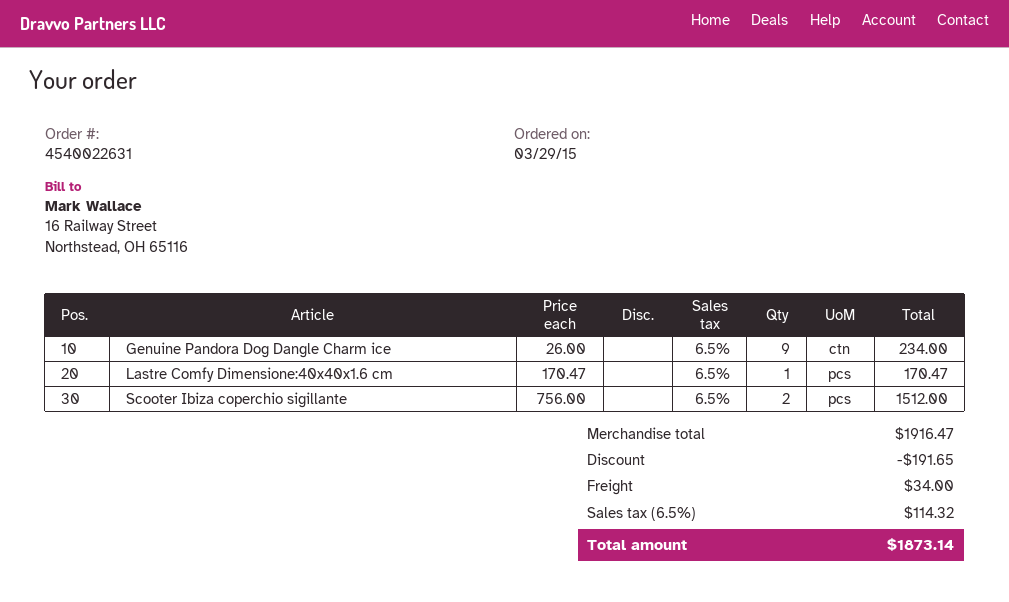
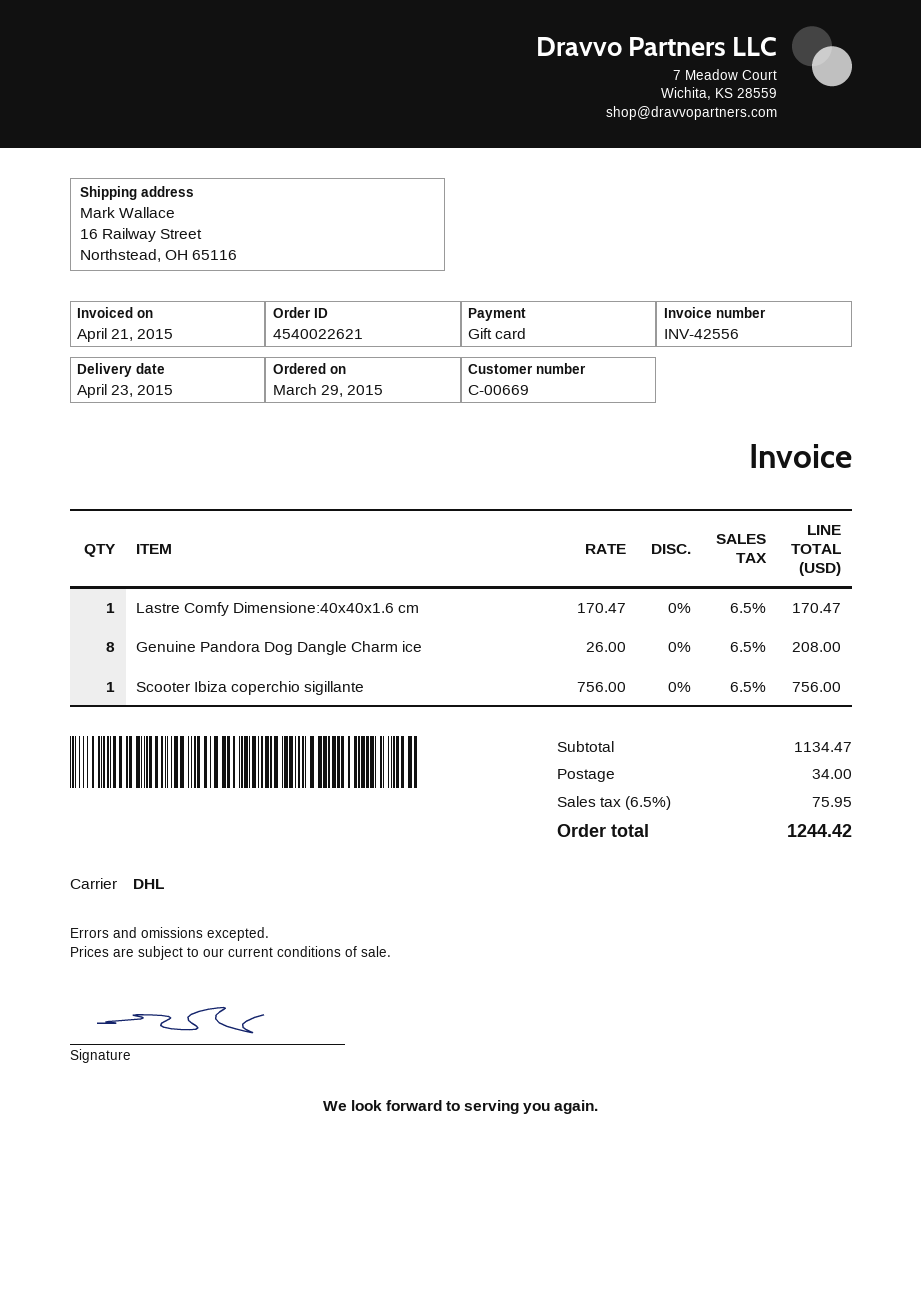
order number: 4540022631 -> 4540022621
Genuine Pandora Dog Dangle Charm ice: 9 x 26.00 = 234.00 -> 8 x 26.00 = 208.00
Scooter Ibiza coperchio sigillante: 2 x 756.00 = 1512.00 -> 1 x 756.00 = 756.00
subtotal: 1916.47 -> 1134.47
discount: 191.65 -> none
tax: 6.5% = 114.32 -> 6.5% = 75.95
total: 1873.14 -> 1244.42

